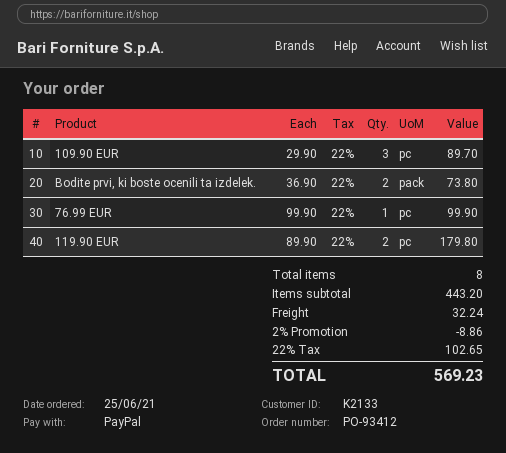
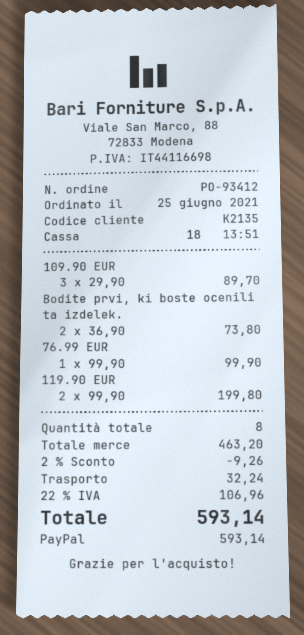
customer number: K2133 -> K2135
119.90 EUR: 2 x 89.90 = 179.80 -> 2 x 99.90 = 199.80
subtotal: 443.20 -> 463.20
discount: 2% = 8.86 -> 2% = 9.26
tax: 22% = 102.65 -> 22% = 106.96
total: 569.23 -> 593.14

